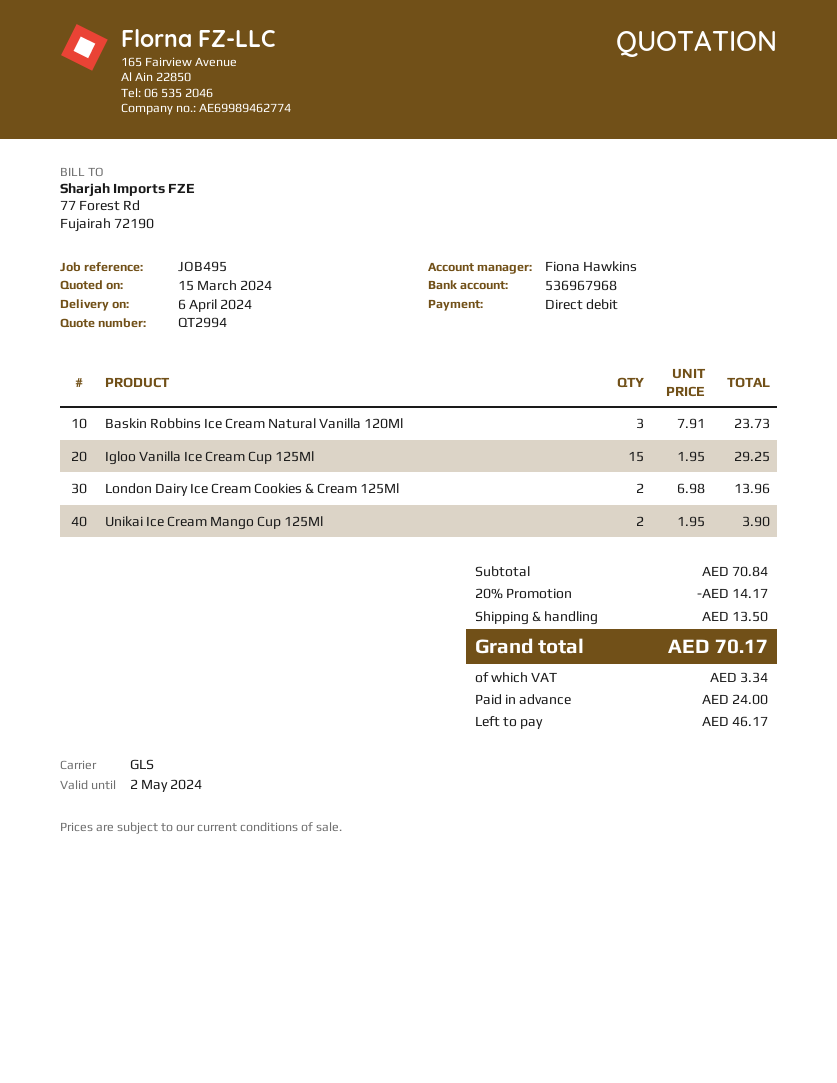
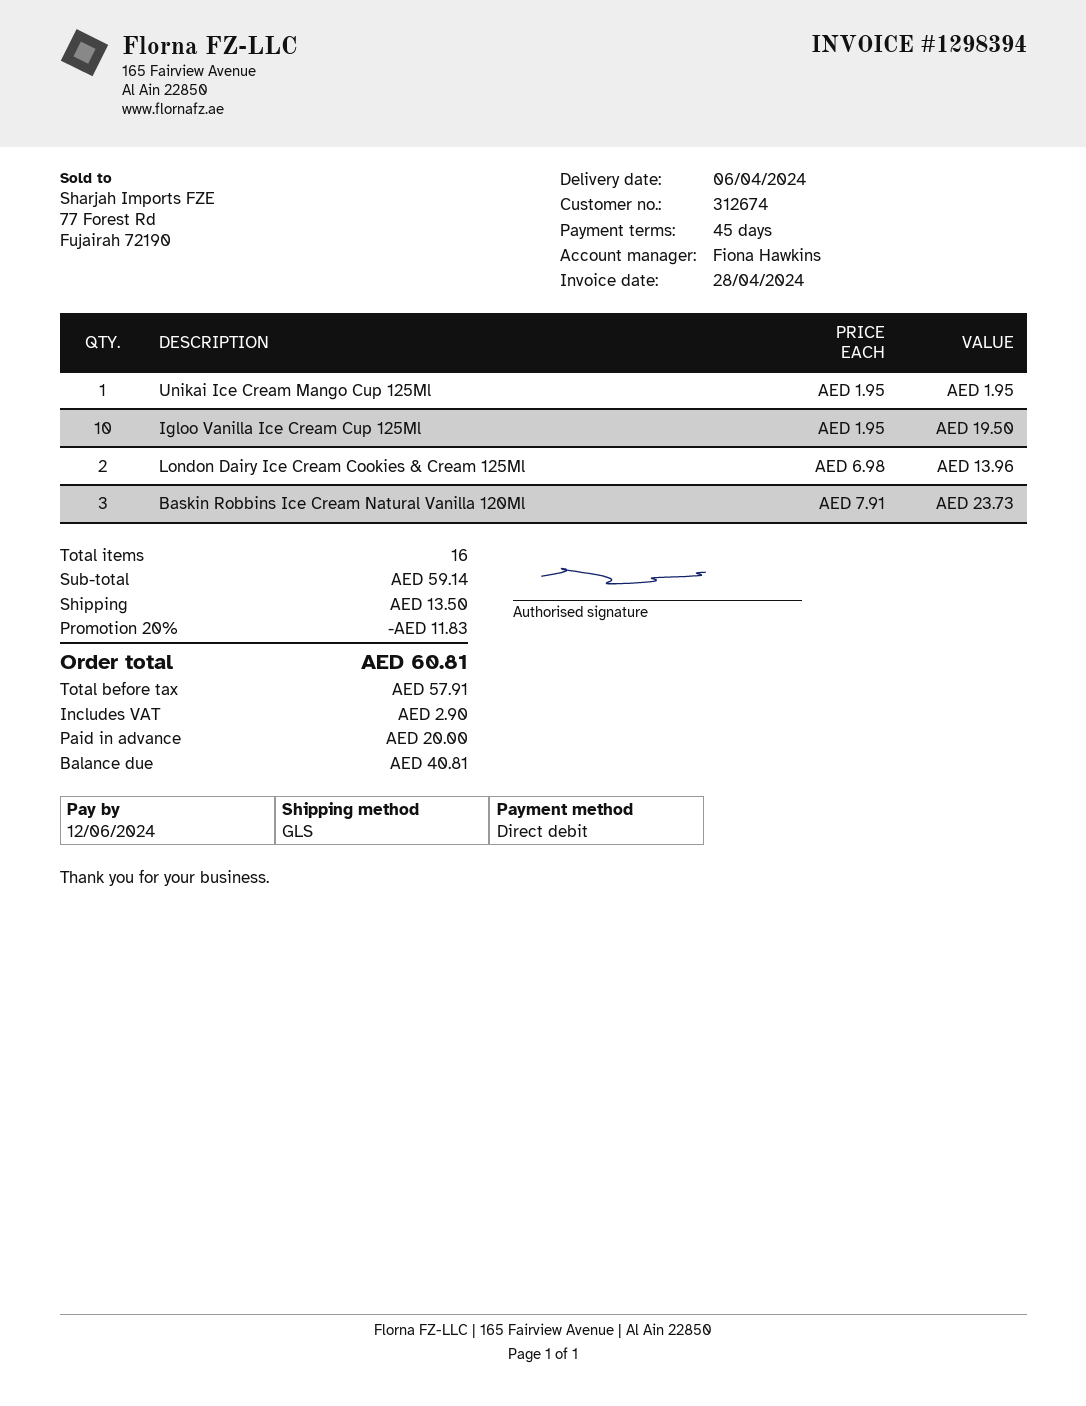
Igloo Vanilla Ice Cream Cup 125Ml: 15 x 1.95 = 29.25 -> 10 x 1.95 = 19.50
Unikai Ice Cream Mango Cup 125Ml: 2 x 1.95 = 3.90 -> 1 x 1.95 = 1.95
subtotal: 70.84 -> 59.14
discount: 20% = 14.17 -> 20% = 11.83
tax: 3.34 -> 2.90
total: 70.17 -> 60.81
deposit: 24.00 -> 20.00
balance: 46.17 -> 40.81

